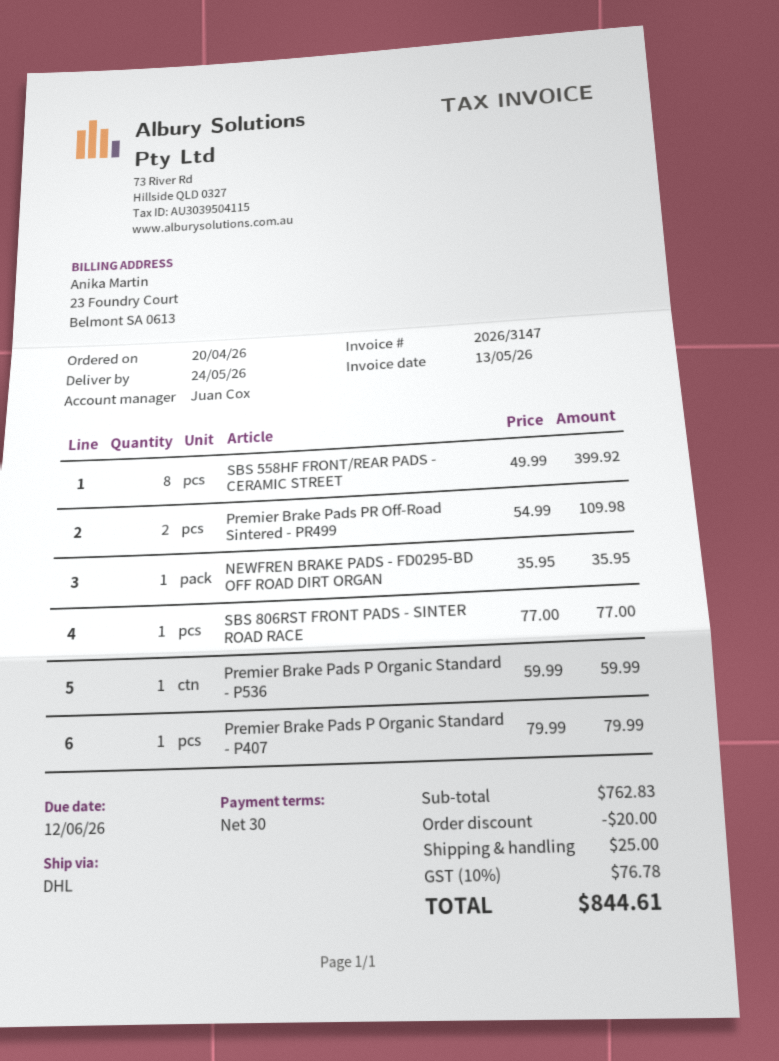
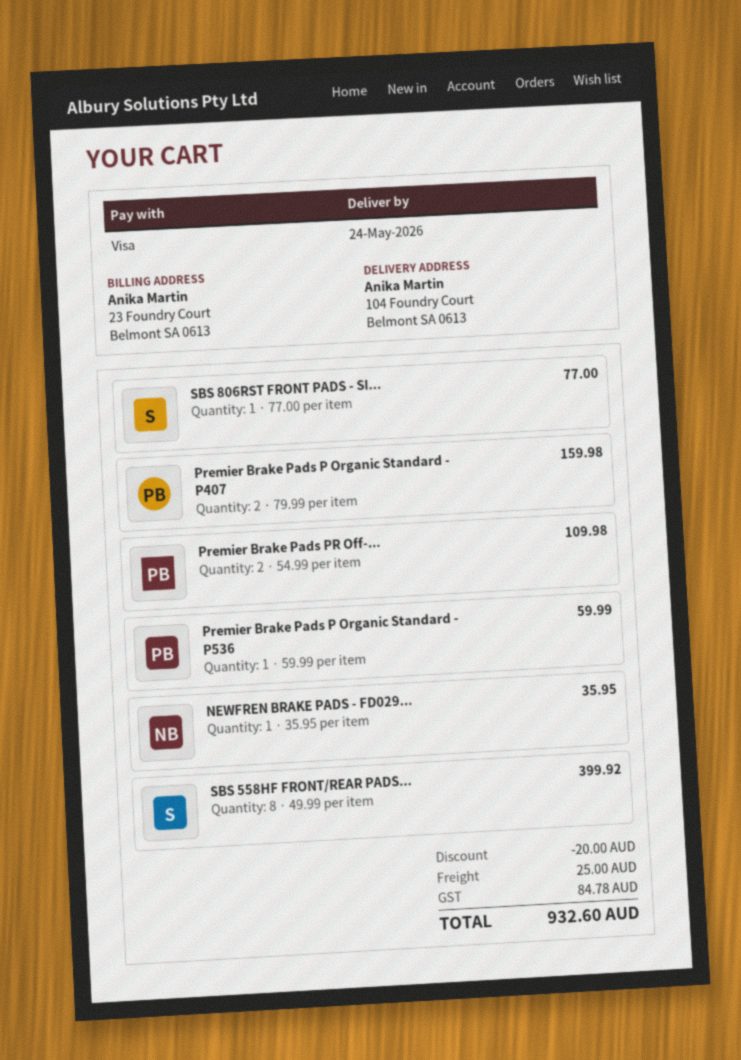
Premier Brake Pads P Organic Standard - P407: 1 x 79.99 = 79.99 -> 2 x 79.99 = 159.98
tax: 76.78 -> 84.78
total: 844.61 -> 932.60

